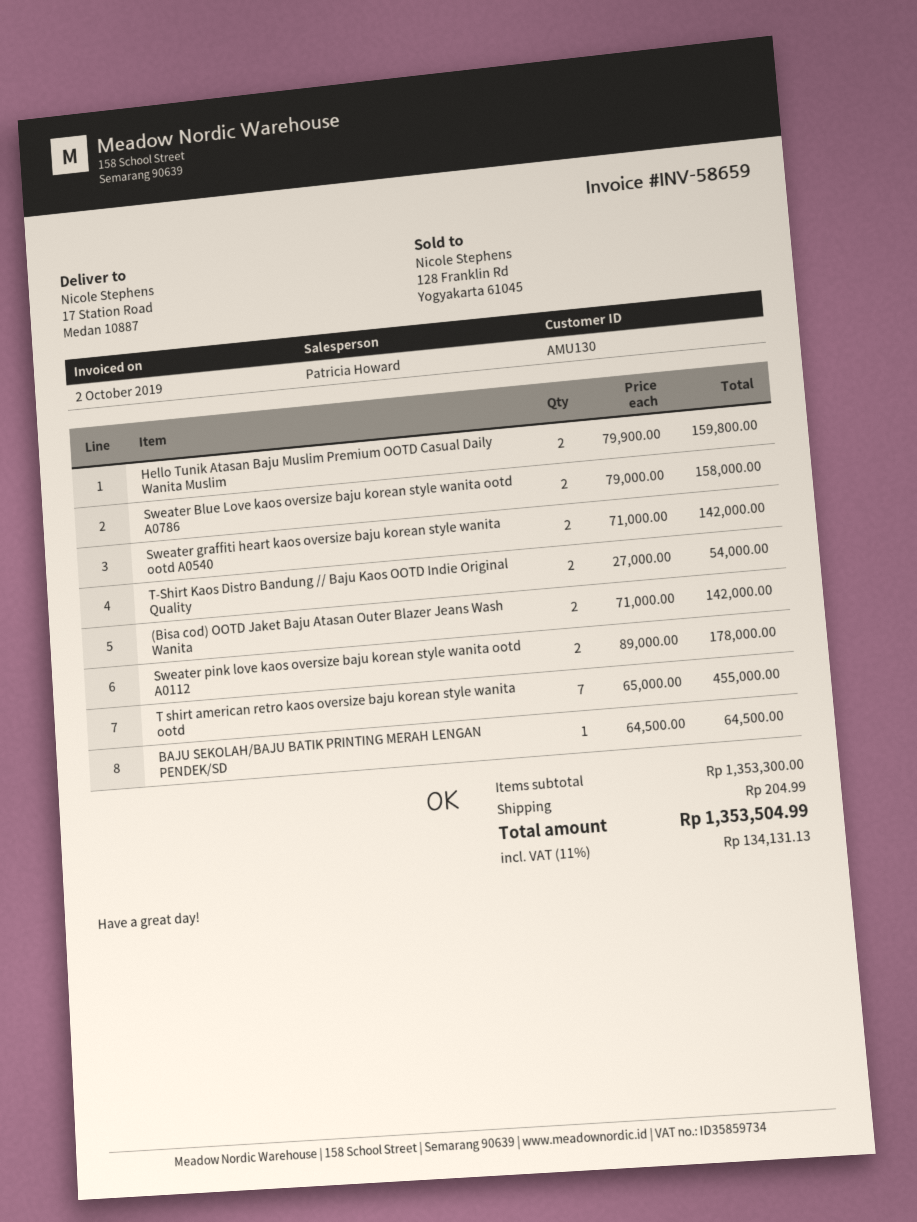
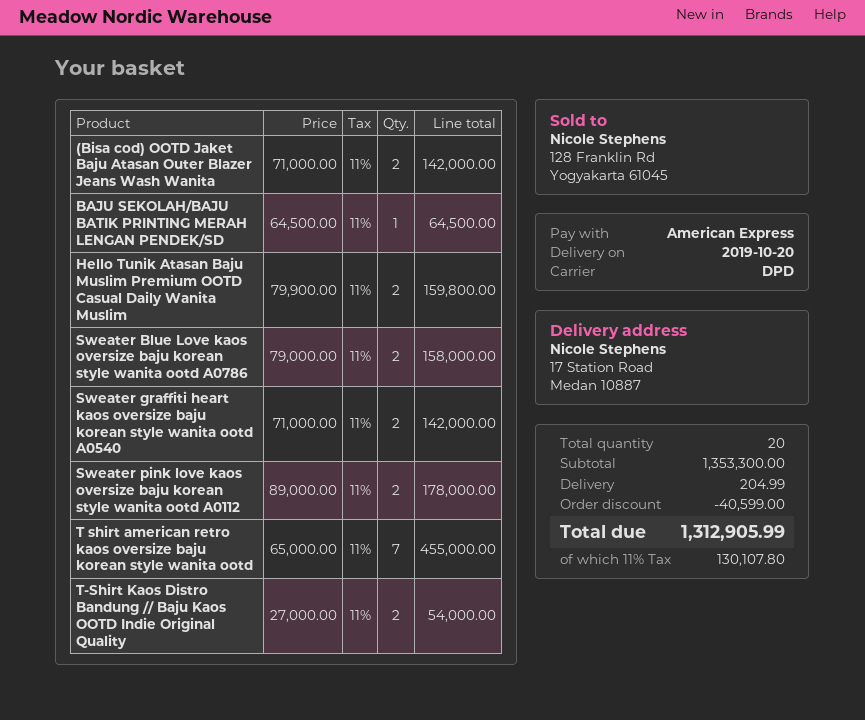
discount: none -> 40599.00
tax: 11% = 134131.13 -> 11% = 130107.80
total: 1353504.99 -> 1312905.99

